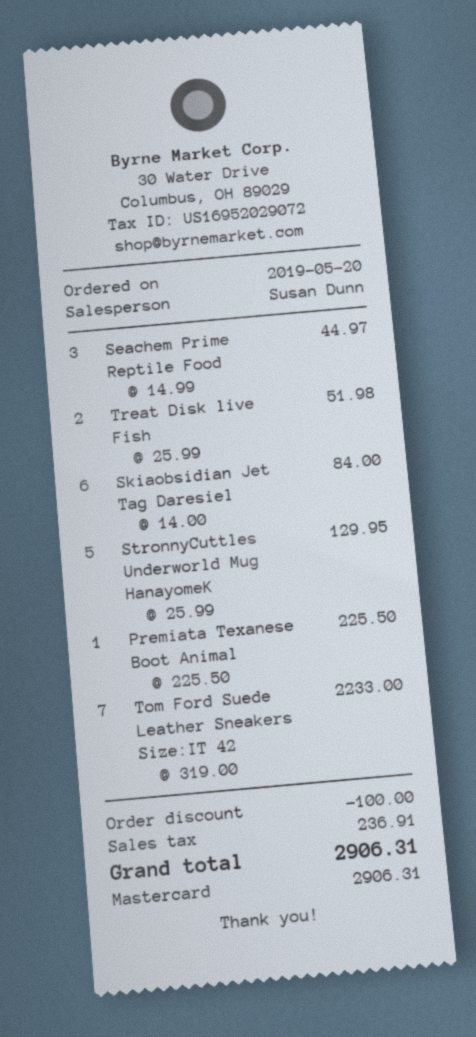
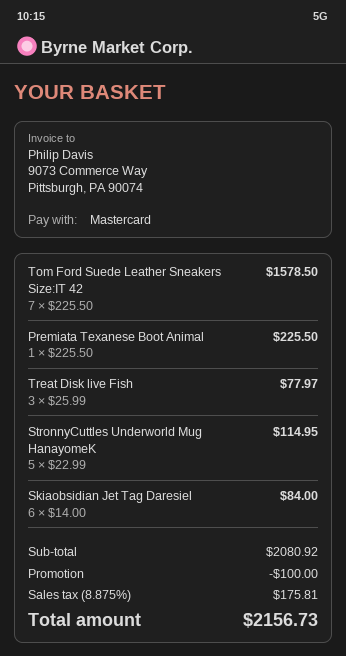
Seachem Prime Reptile Food: 3 x 14.99 = 44.97 -> none
Treat Disk live Fish: 2 x 25.99 = 51.98 -> 3 x 25.99 = 77.97
StronnyCuttles Underworld Mug HanayomeK: 5 x 25.99 = 129.95 -> 5 x 22.99 = 114.95
Tom Ford Suede Leather Sneakers Size:IT 42: 7 x 319.00 = 2233.00 -> 7 x 225.50 = 1578.50
tax: 236.91 -> 175.81
total: 2906.31 -> 2156.73

